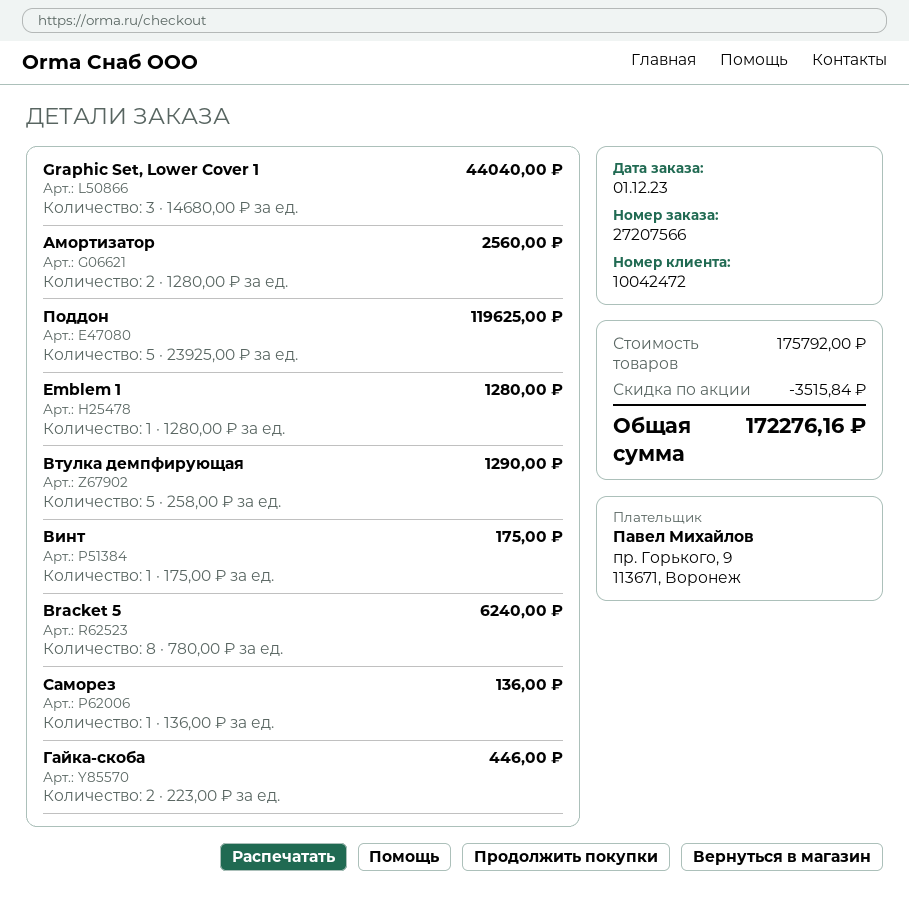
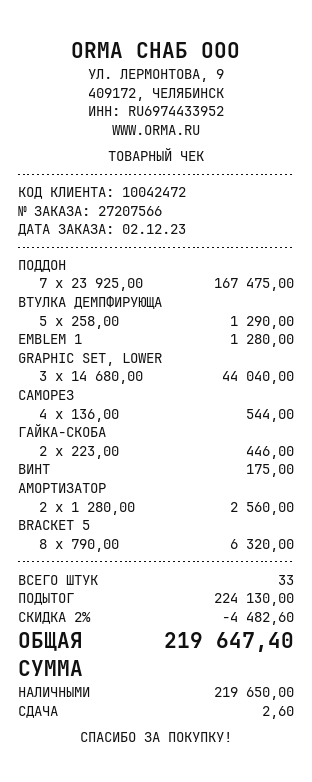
order date: 2023-12-01 -> 2023-12-02
Поддон: 5 x 23925.00 = 119625.00 -> 7 x 23925.00 = 167475.00
Bracket 5: 8 x 780.00 = 6240.00 -> 8 x 790.00 = 6320.00
Саморез: 1 x 136.00 = 136.00 -> 4 x 136.00 = 544.00
subtotal: 175792.00 -> 224130.00
discount: 3515.84 -> 4482.60
total: 172276.16 -> 219647.40

